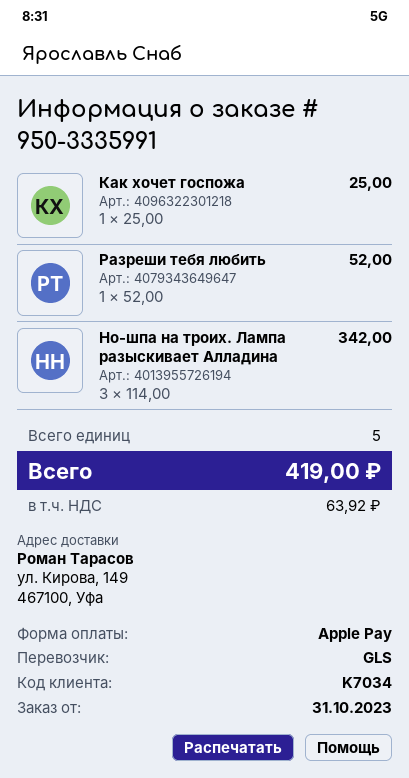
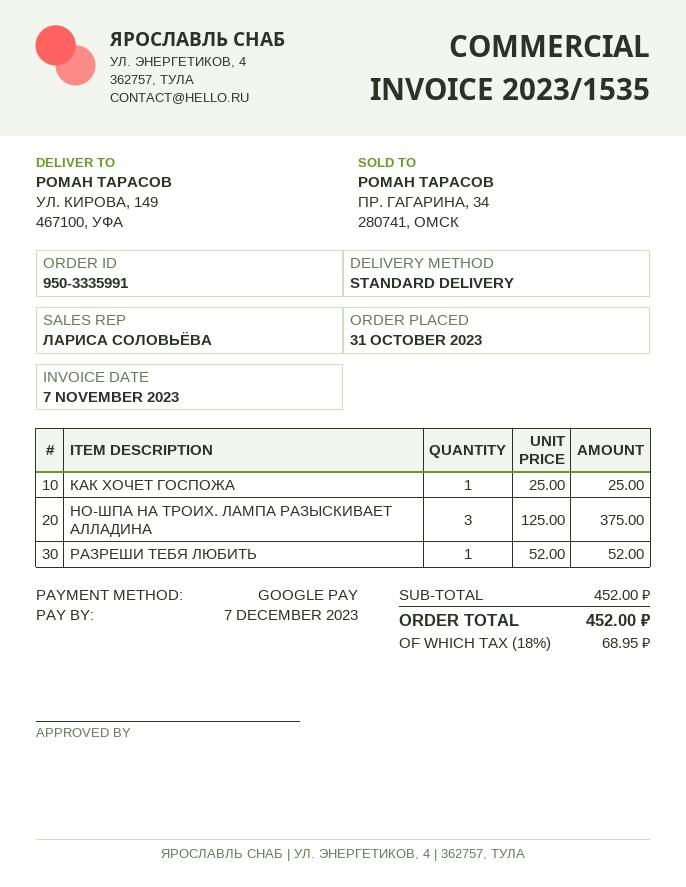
payment method: Apple Pay -> Google Pay
shipping method: GLS -> standard
Но-шпа на троих. Лампа разыскивает Алладина: 3 x 114.00 = 342.00 -> 3 x 125.00 = 375.00
tax: 63.92 -> 68.95
total: 419.00 -> 452.00

